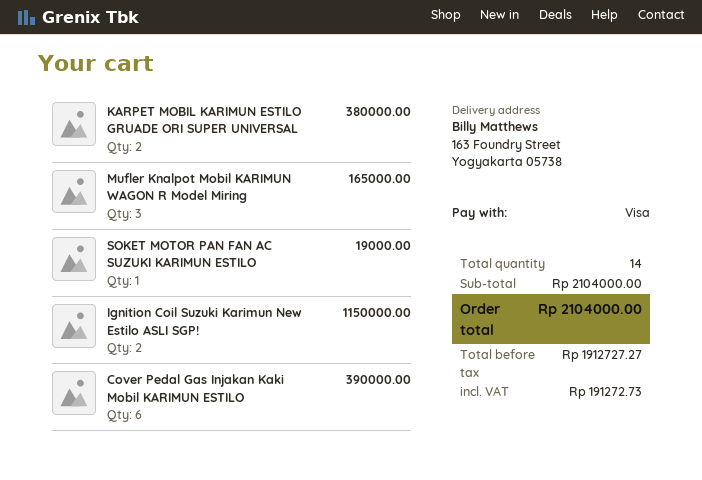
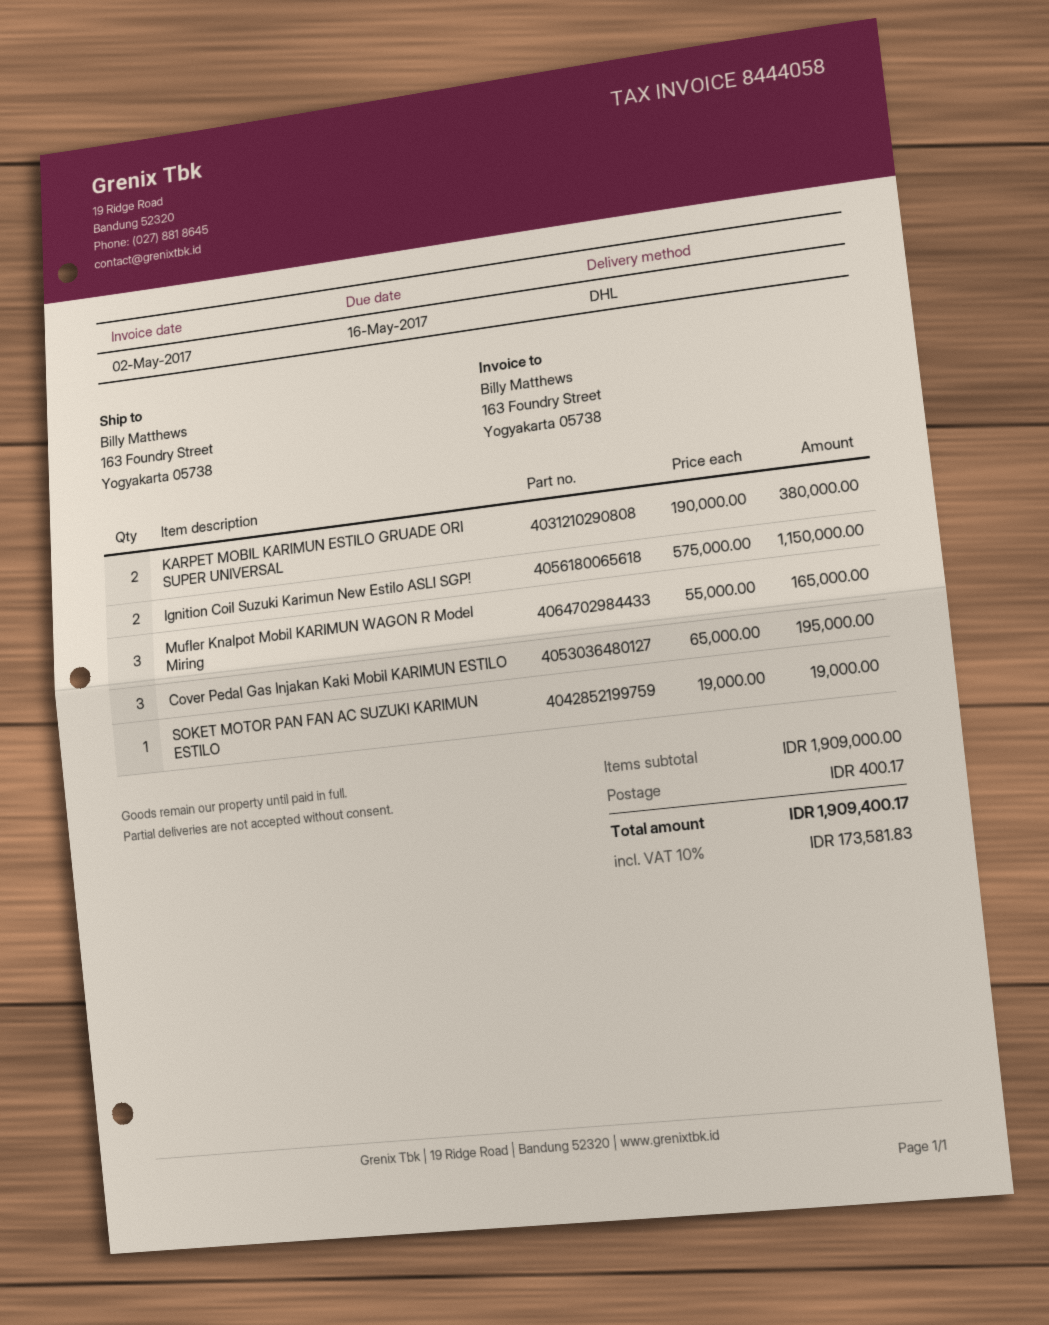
Cover Pedal Gas Injakan Kaki Mobil KARIMUN ESTILO: 6 for 390000.00 -> 3 for 195000.00
subtotal: 2104000.00 -> 1909000.00
shipping: none -> 400.17
tax: 191272.73 -> 173581.83
total: 2104000.00 -> 1909400.17

